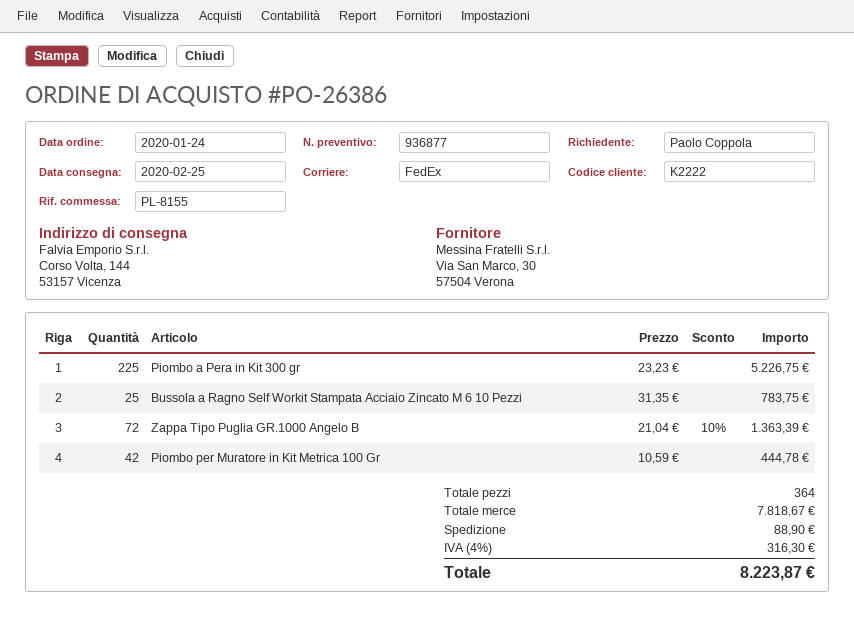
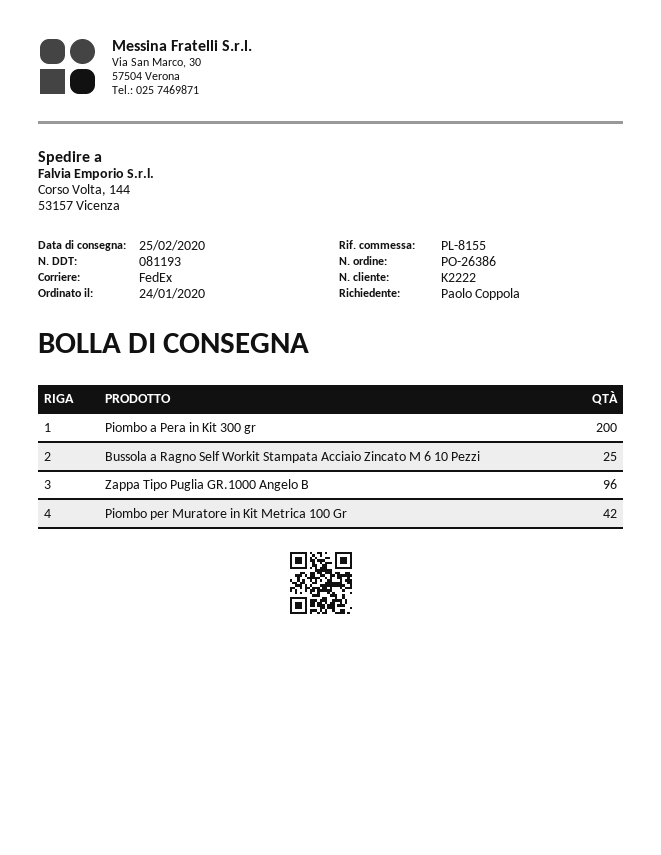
Piombo a Pera in Kit 300 gr: 225 -> 200
Zappa Tipo Puglia GR.1000 Angelo B: 72 -> 96

